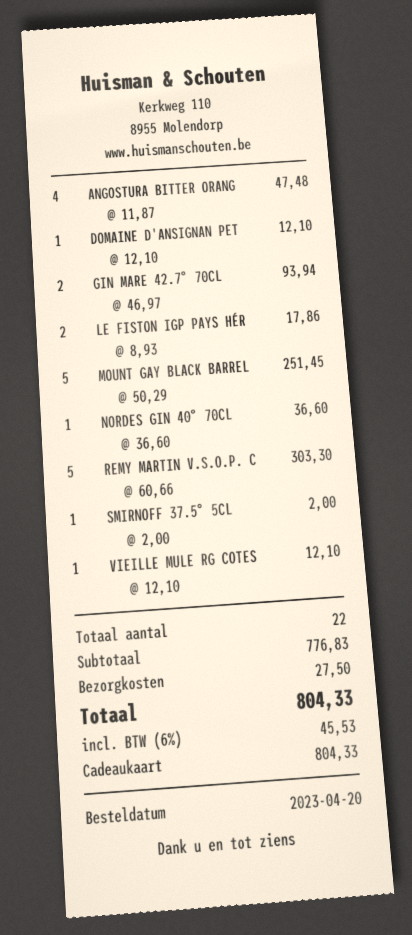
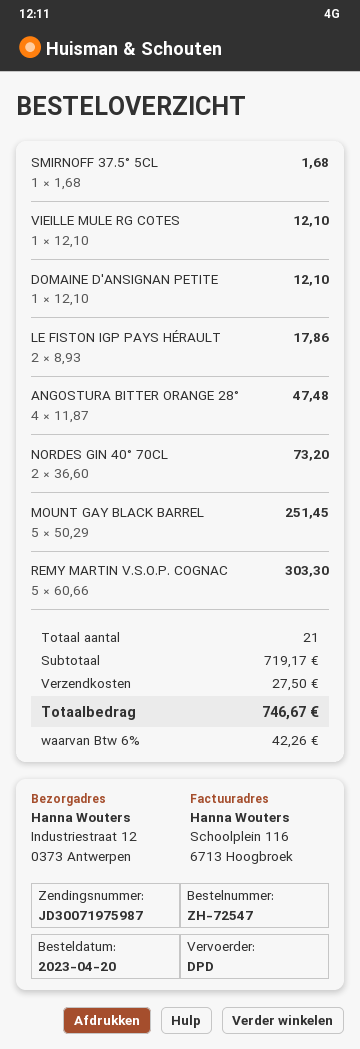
GIN MARE 42.7° 70CL: 2 x 46.97 = 93.94 -> none
NORDES GIN 40° 70CL: 1 x 36.60 = 36.60 -> 2 x 36.60 = 73.20
SMIRNOFF 37.5° 5CL: 1 x 2.00 = 2.00 -> 1 x 1.68 = 1.68
total quantity: 22 -> 21
subtotal: 776.83 -> 719.17
tax: 6% = 45.53 -> 6% = 42.26
total: 804.33 -> 746.67

